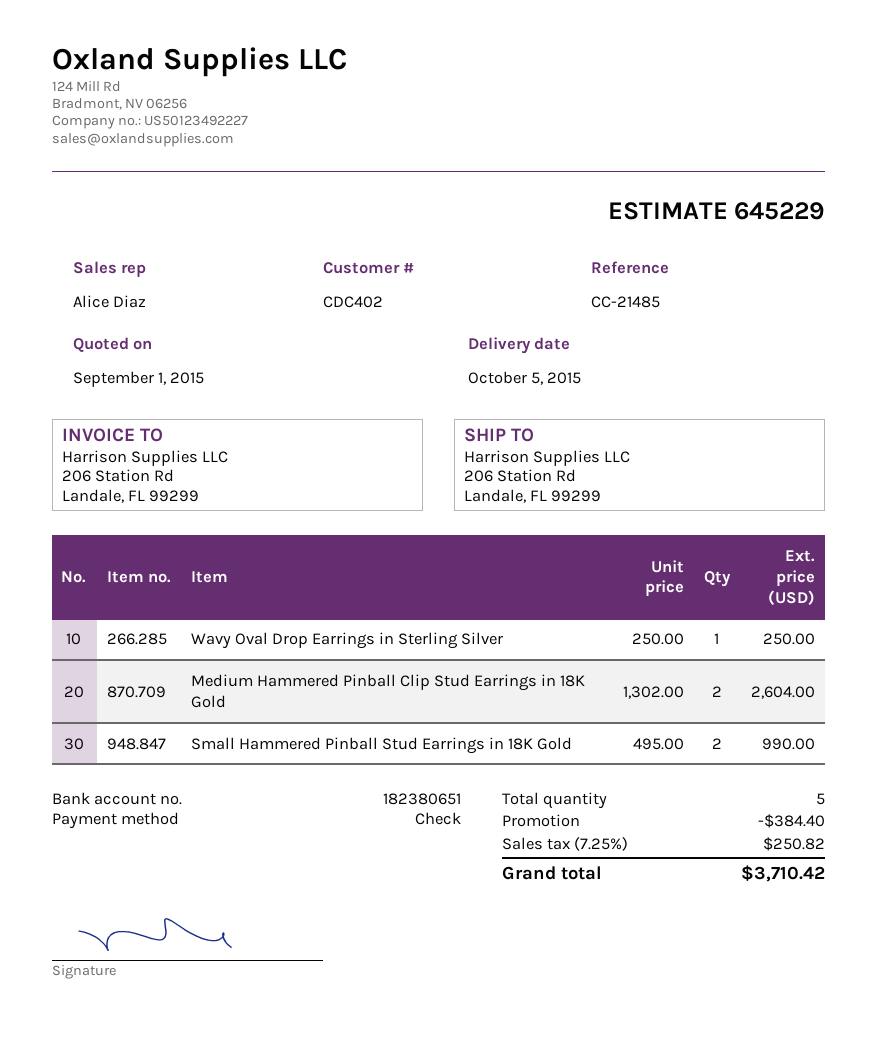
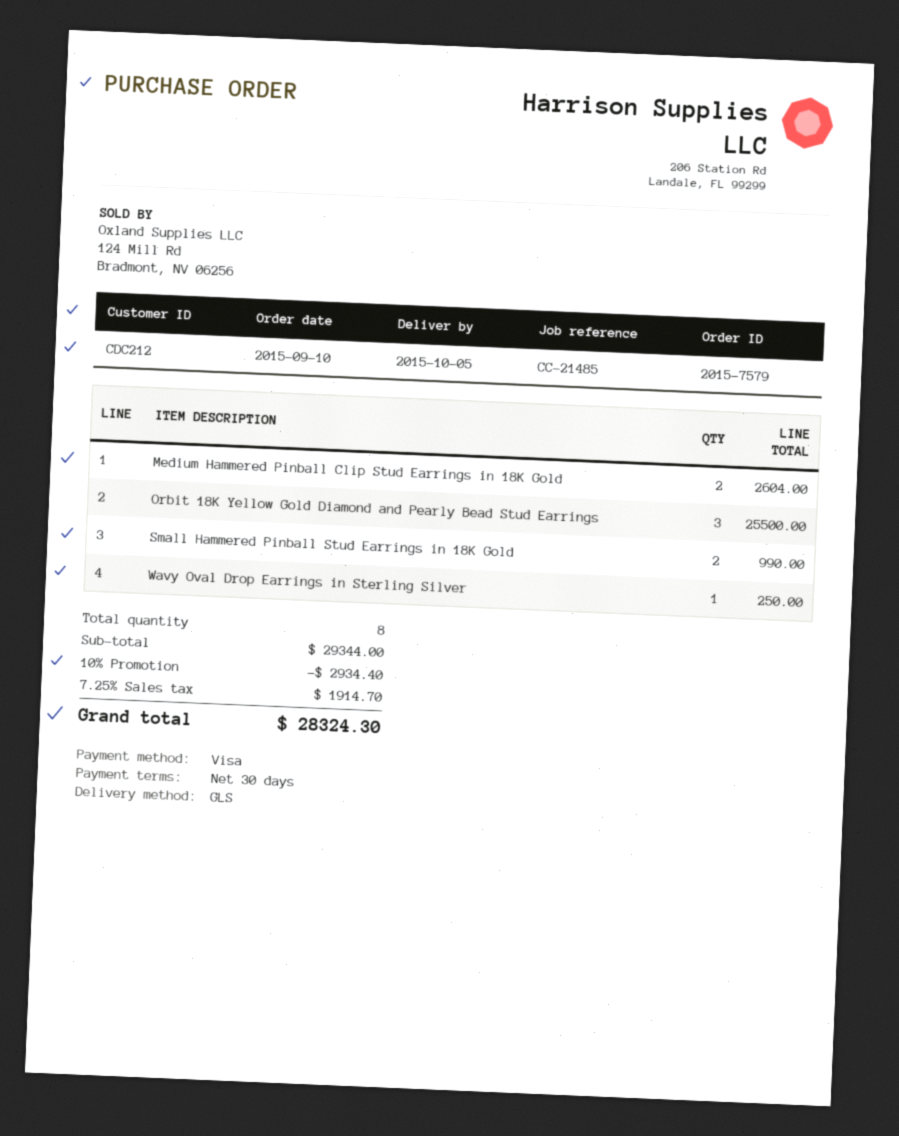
customer number: CDC402 -> CDC212
payment method: cheque -> Visa
Orbit 18K Yellow Gold Diamond and Pearly Bead Stud Earrings: none -> 3 for 25500.00
total quantity: 5 -> 8
discount: 384.40 -> 2934.40
tax: 7.25% = 250.82 -> 7.25% = 1914.70
total: 3710.42 -> 28324.30

